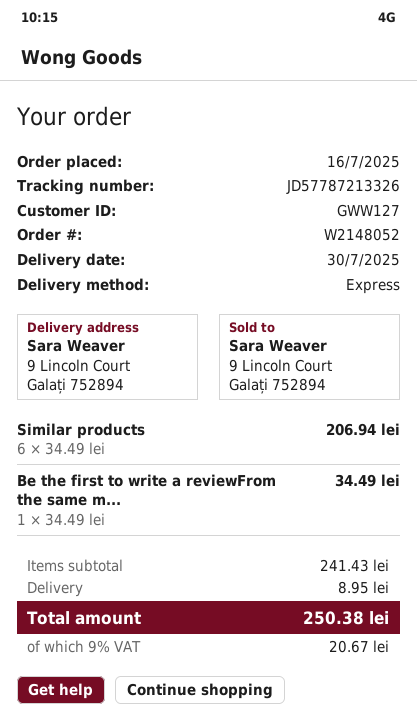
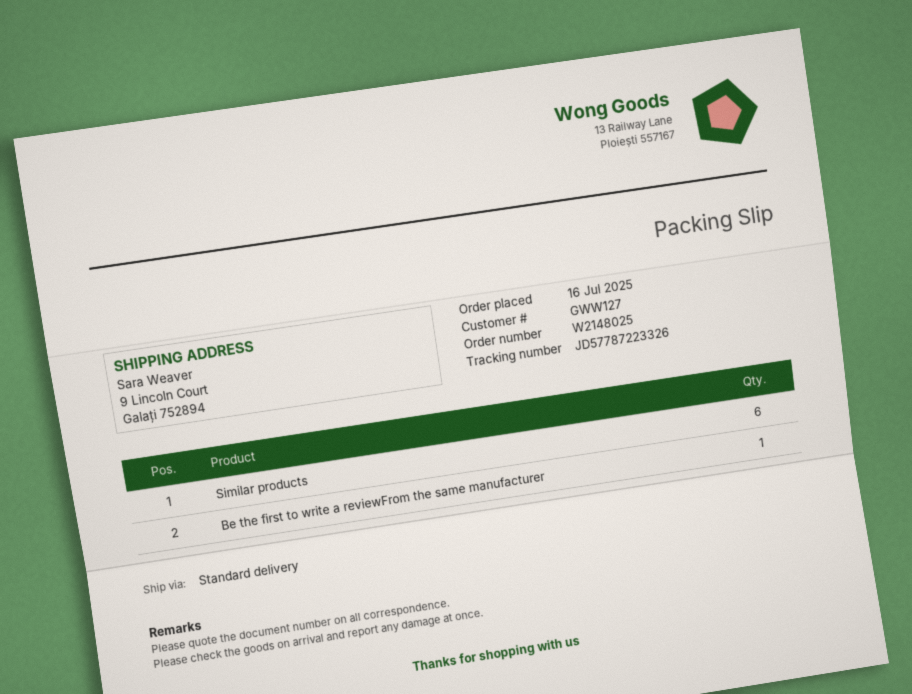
order number: W2148052 -> W2148025
shipping method: express -> standard
tracking number: JD57787213326 -> JD57787223326

